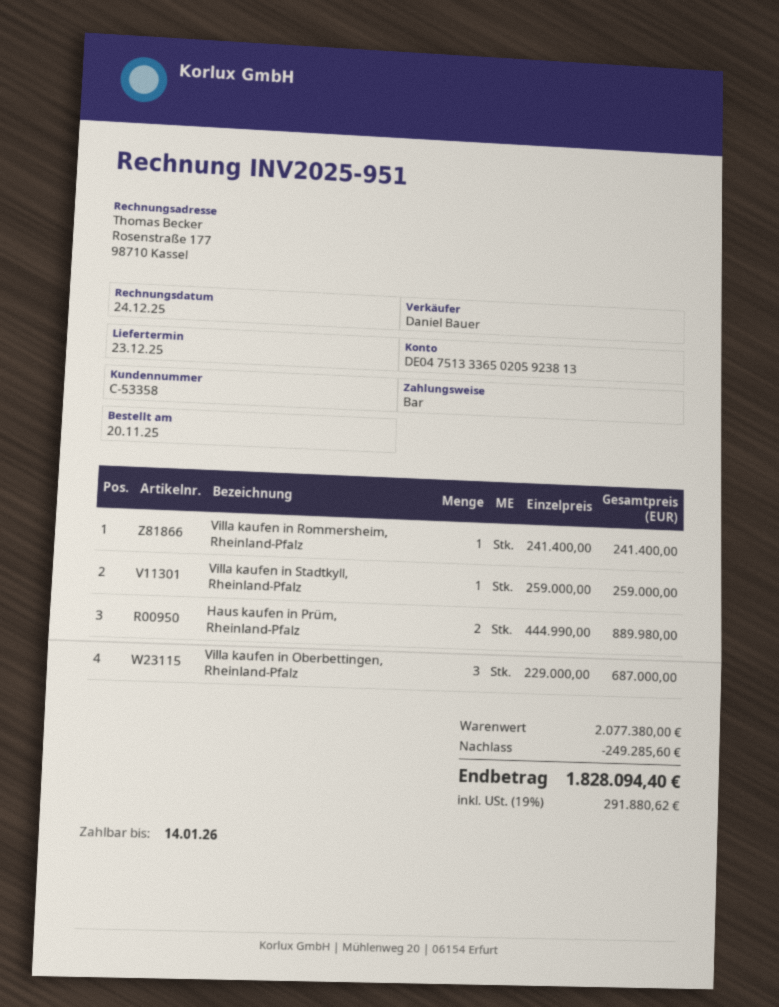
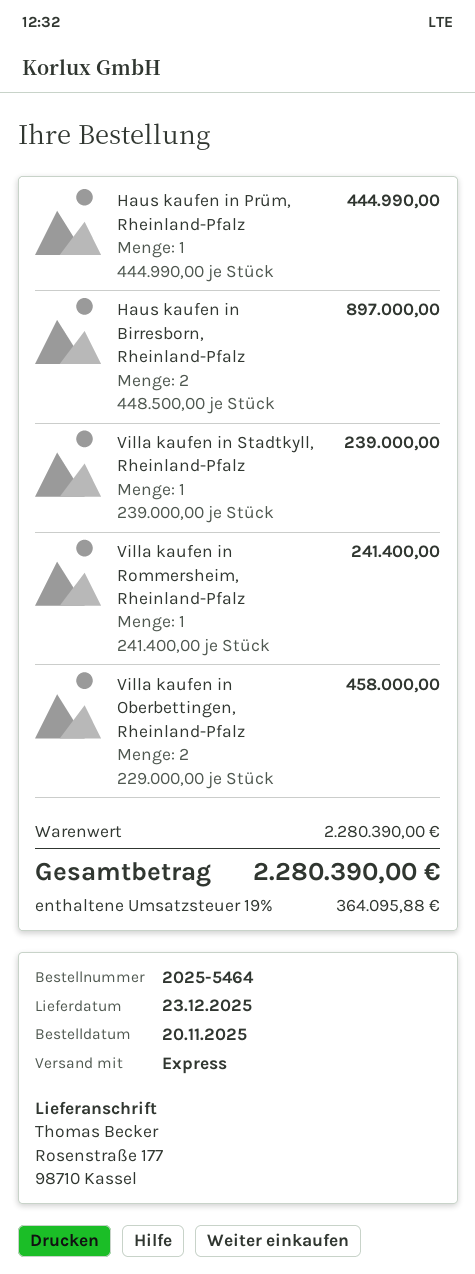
Villa kaufen in Stadtkyll, Rheinland-Pfalz: 1 x 259000.00 = 259000.00 -> 1 x 239000.00 = 239000.00
Haus kaufen in Prüm, Rheinland-Pfalz: 2 x 444990.00 = 889980.00 -> 1 x 444990.00 = 444990.00
Villa kaufen in Oberbettingen, Rheinland-Pfalz: 3 x 229000.00 = 687000.00 -> 2 x 229000.00 = 458000.00
Haus kaufen in Birresborn, Rheinland-Pfalz: none -> 2 x 448500.00 = 897000.00
subtotal: 2077380.00 -> 2280390.00
discount: 249285.60 -> none
tax: 19% = 291880.62 -> 19% = 364095.88
total: 1828094.40 -> 2280390.00

